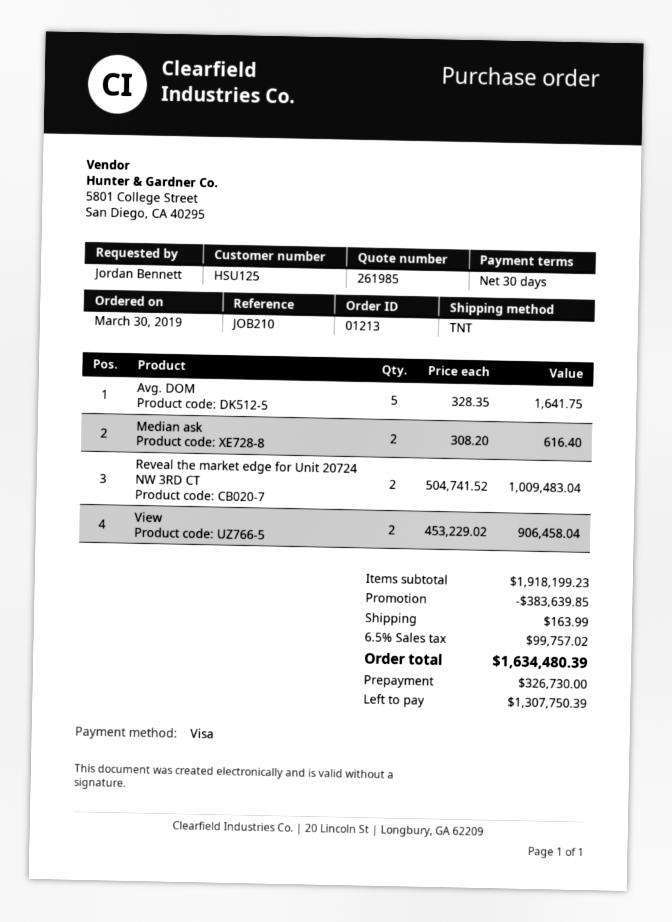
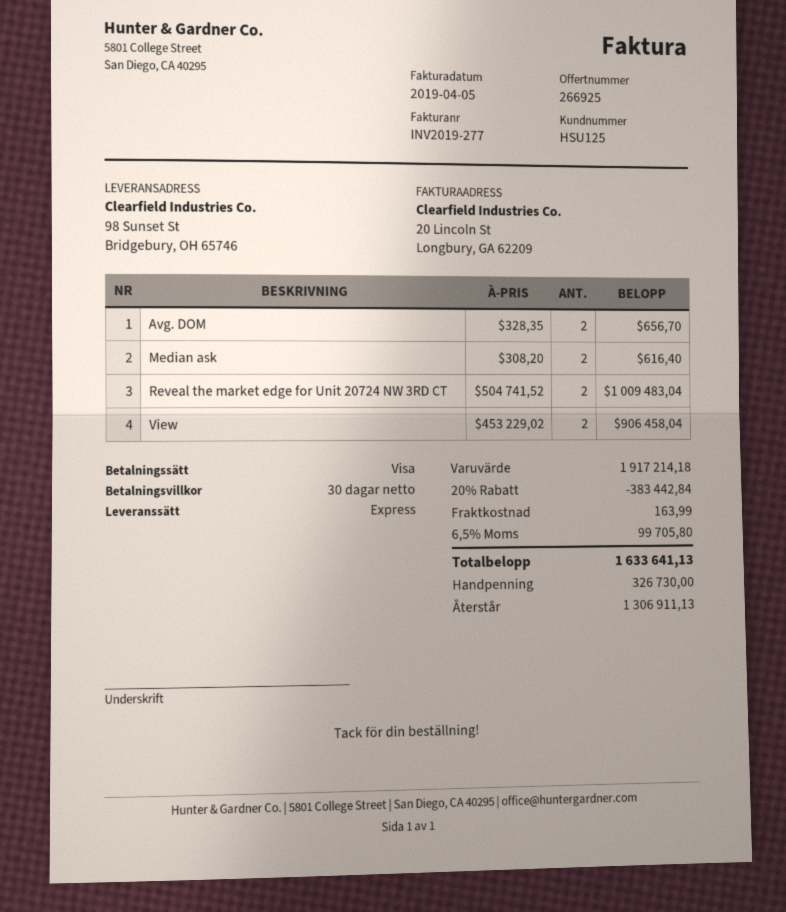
quote number: 261985 -> 266925
shipping method: TNT -> express
Avg. DOM: 5 x 328.35 = 1641.75 -> 2 x 328.35 = 656.70
subtotal: 1918199.23 -> 1917214.18
discount: 383639.85 -> 383442.84
tax: 6.5% = 99757.02 -> 6.5% = 99705.80
total: 1634480.39 -> 1633641.13
balance: 1307750.39 -> 1306911.13

